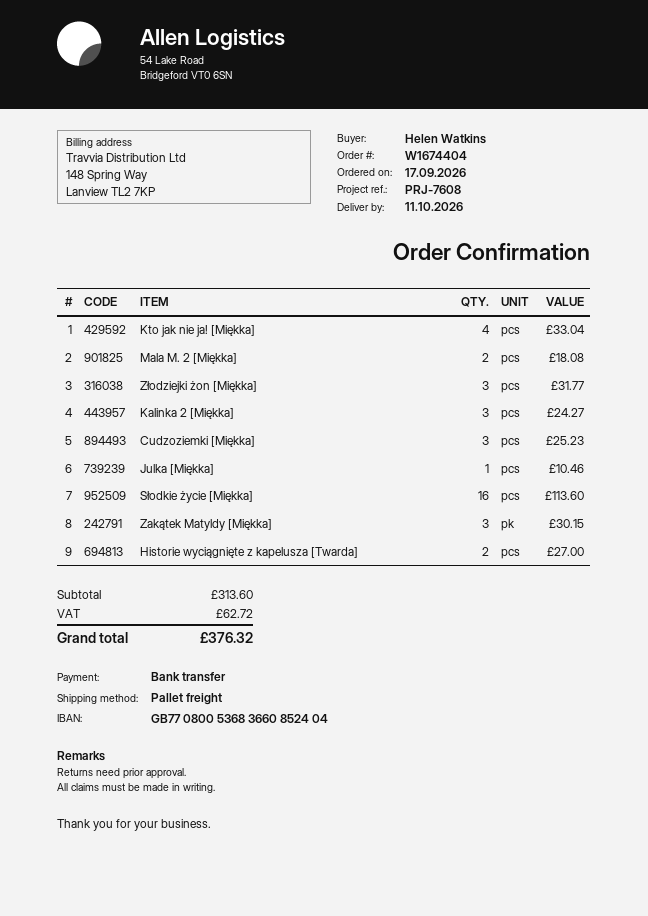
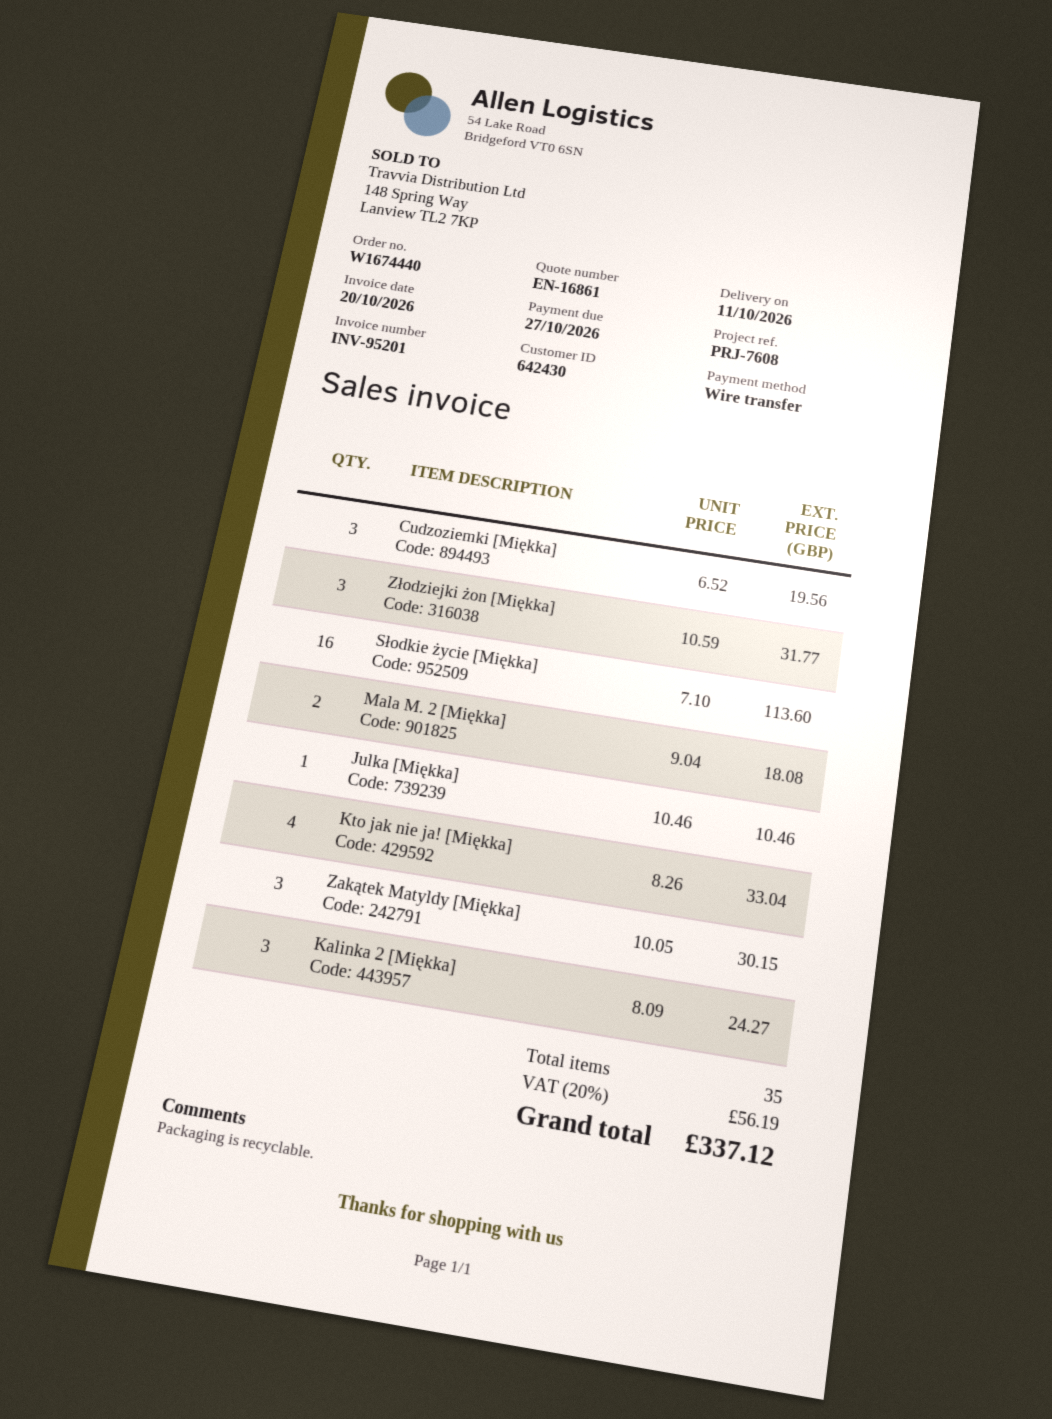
order number: W1674404 -> W1674440
Cudzoziemki [Miękka]: 3 for 25.23 -> 3 for 19.56
Historie wyciągnięte z kapelusza [Twarda]: 2 for 27.00 -> none
tax: 62.72 -> 56.19
total: 376.32 -> 337.12

